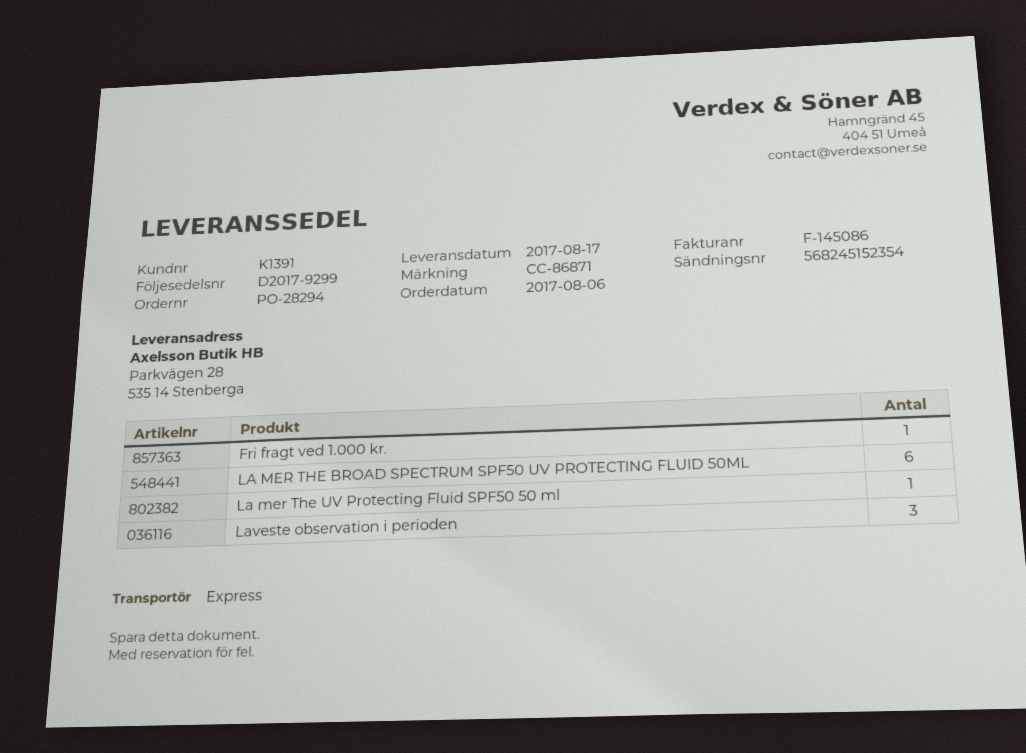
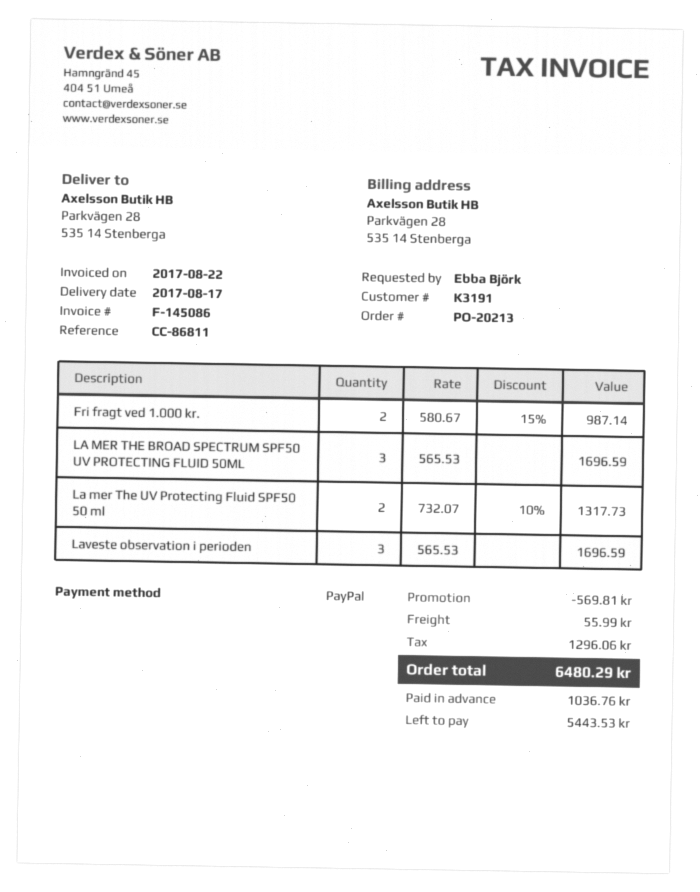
order number: PO-28294 -> PO-20213
customer number: K1391 -> K3191
reference: CC-86871 -> CC-86811
Fri fragt ved 1.000 kr.: 1 -> 2
LA MER THE BROAD SPECTRUM SPF50 UV PROTECTING FLUID 50ML: 6 -> 3
La mer The UV Protecting Fluid SPF50 50 ml: 1 -> 2

